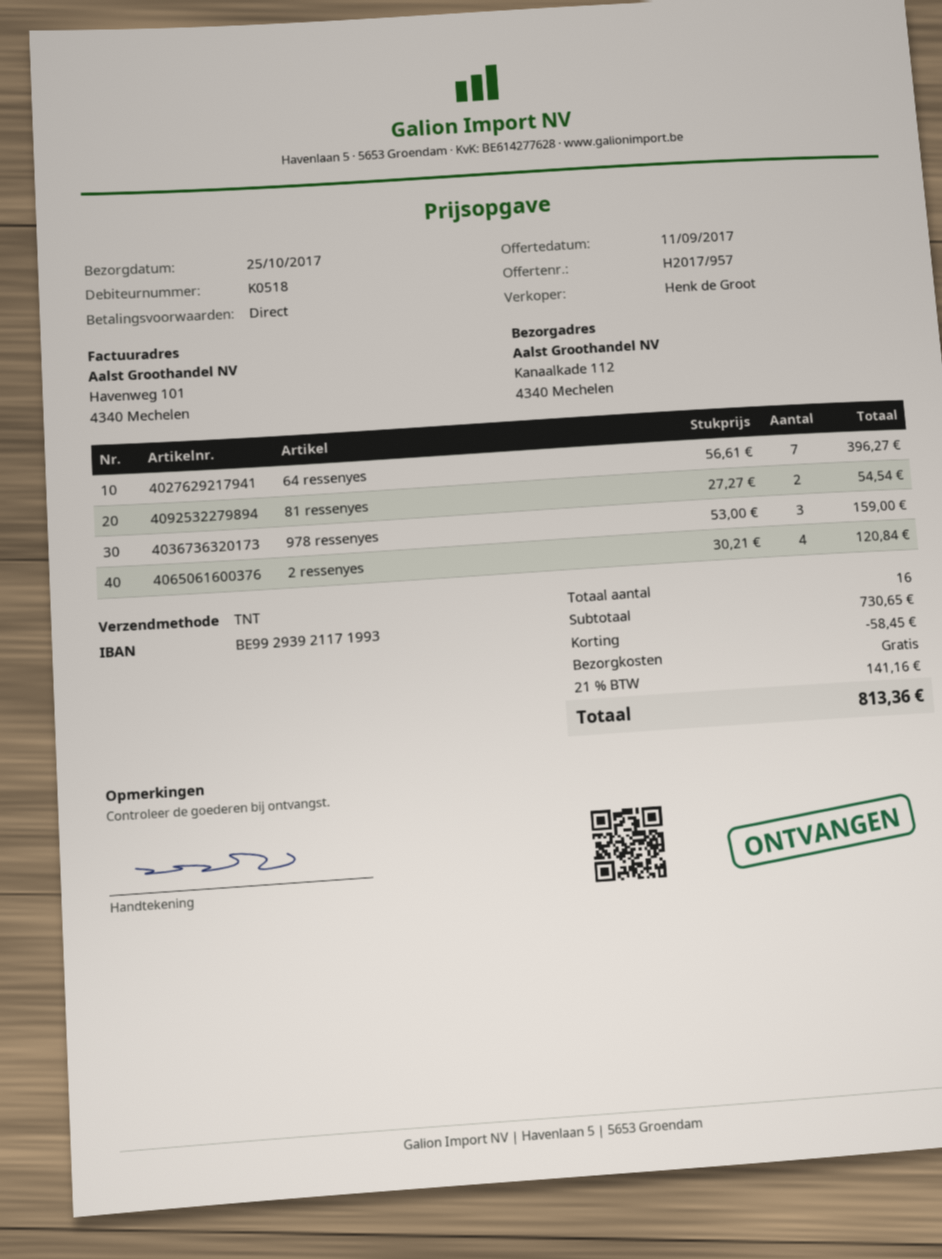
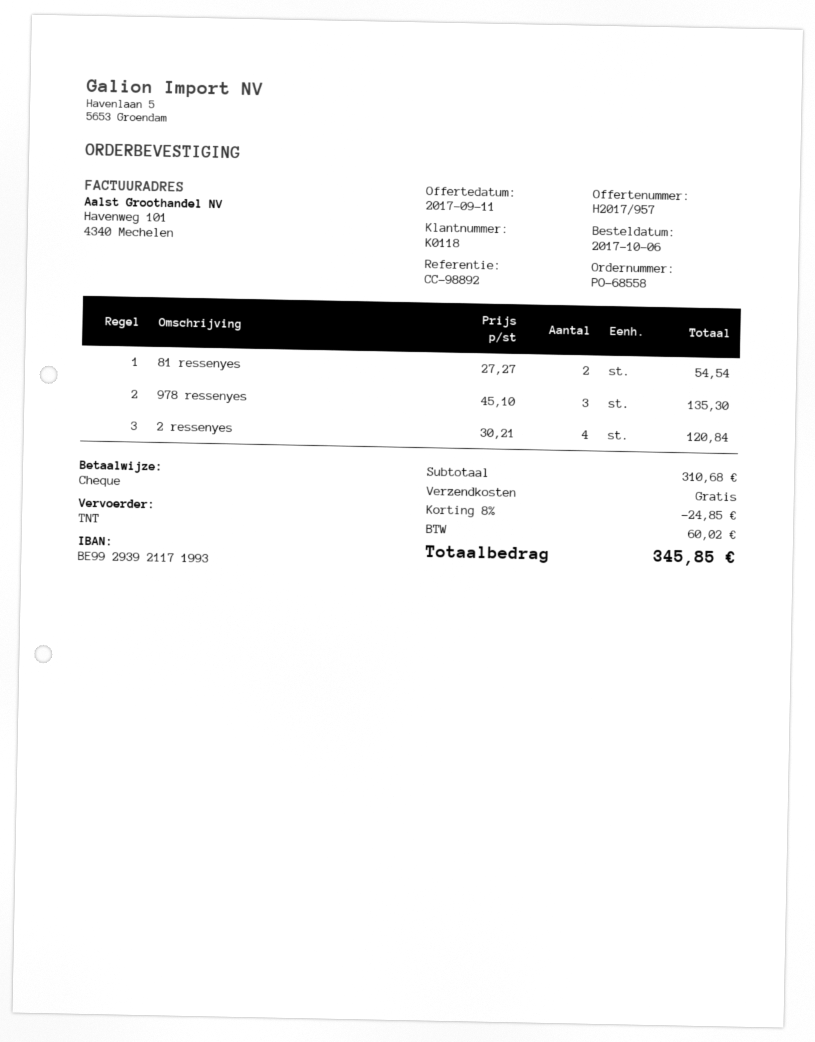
customer number: K0518 -> K0118
64 ressenyes: 7 x 56.61 = 396.27 -> none
978 ressenyes: 3 x 53.00 = 159.00 -> 3 x 45.10 = 135.30
subtotal: 730.65 -> 310.68
discount: 58.45 -> 24.85
tax: 141.16 -> 60.02
total: 813.36 -> 345.85

